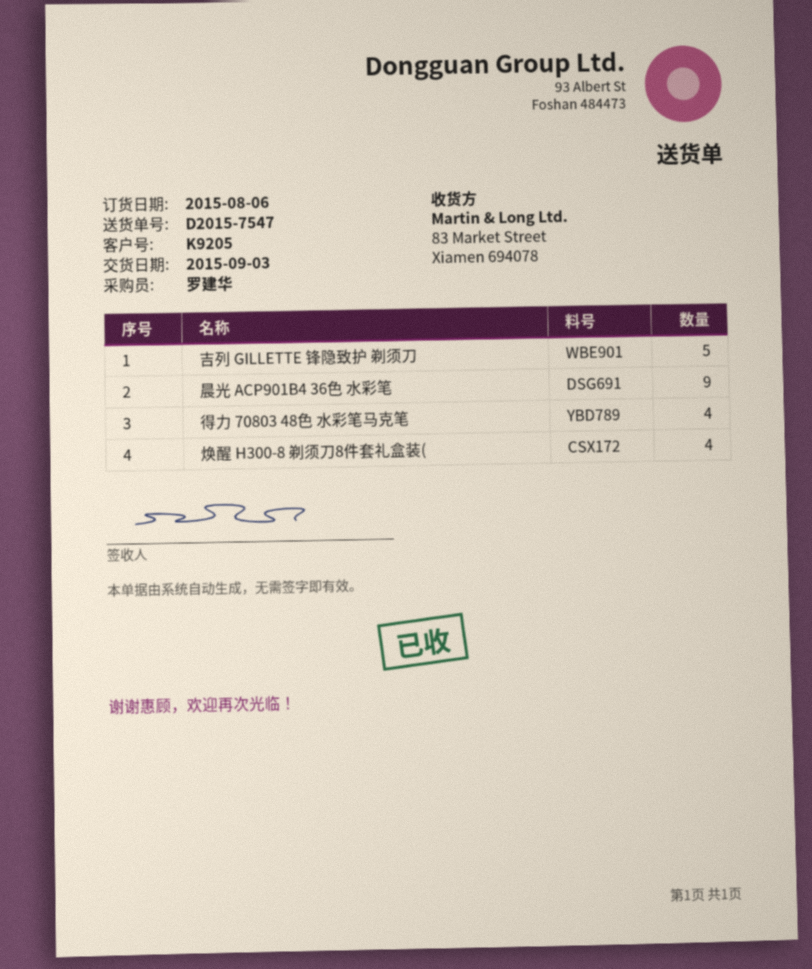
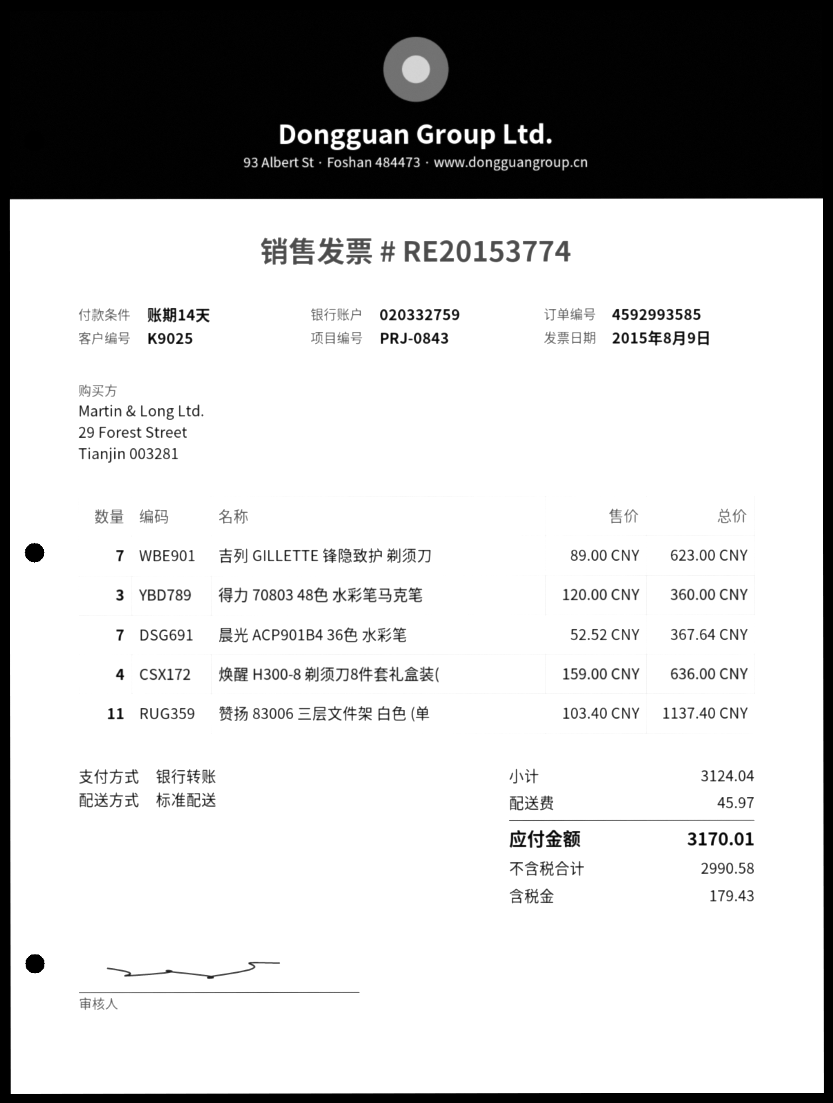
customer number: K9205 -> K9025
吉列 GILLETTE 锋隐致护 剃须刀: 5 -> 7
晨光 ACP901B4 36色 水彩笔: 9 -> 7
得力 70803 48色 水彩笔马克笔: 4 -> 3
赞扬 83006 三层文件架 白色 (单: none -> 11

